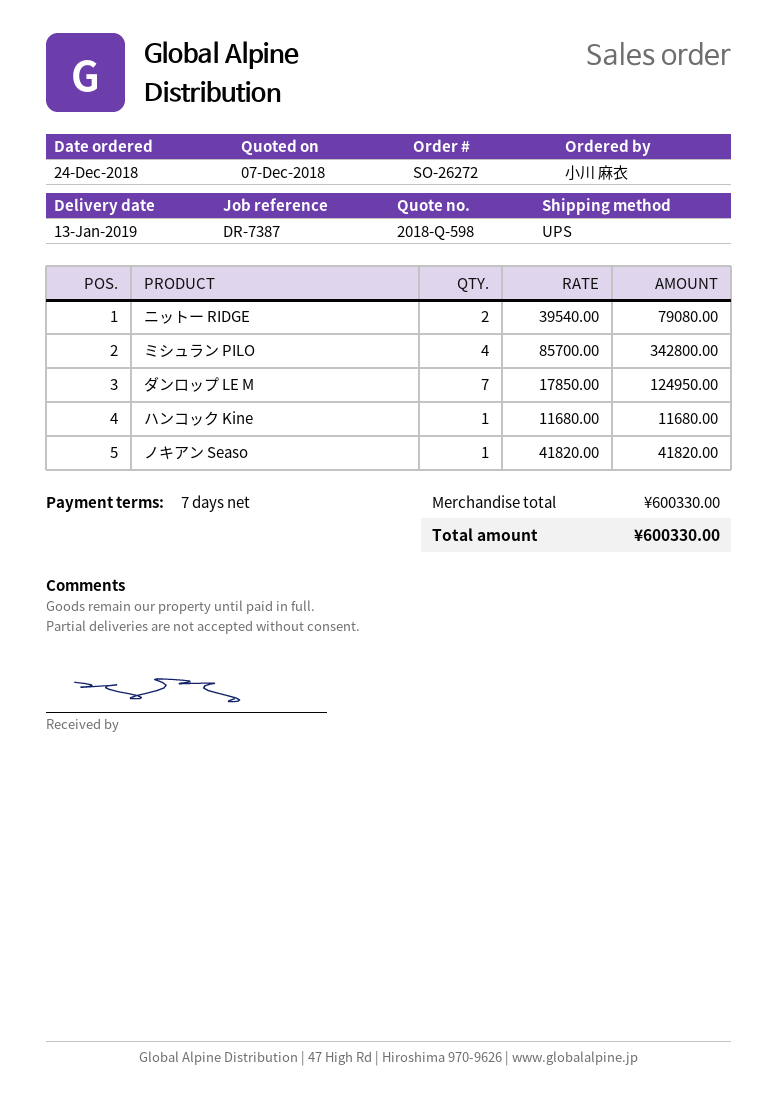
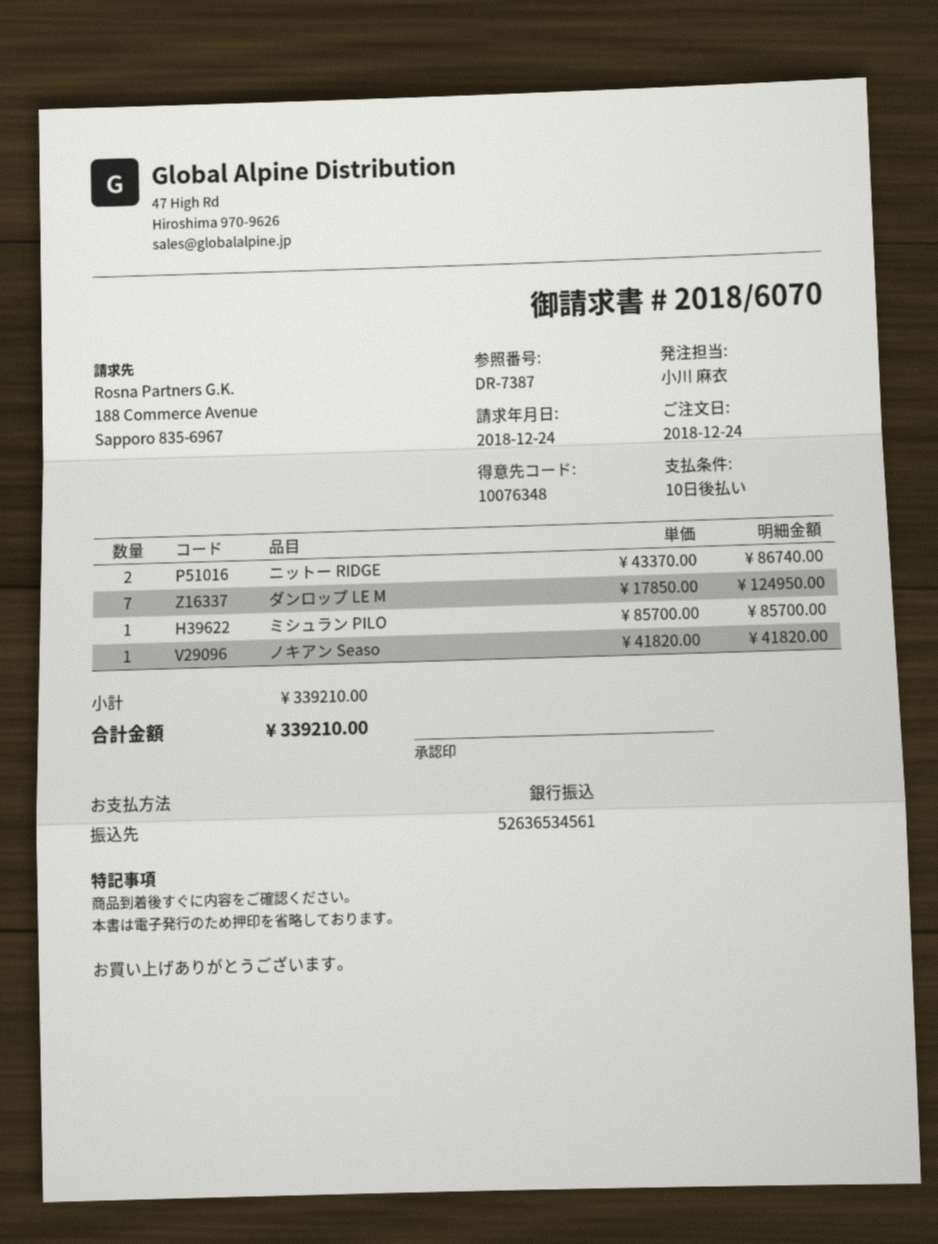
payment terms: 7 days -> 10 days
ニットー RIDGE: 2 x 39540.00 = 79080.00 -> 2 x 43370.00 = 86740.00
ミシュラン PILO: 4 x 85700.00 = 342800.00 -> 1 x 85700.00 = 85700.00
ハンコック Kine: 1 x 11680.00 = 11680.00 -> none
subtotal: 600330.00 -> 339210.00
total: 600330.00 -> 339210.00

